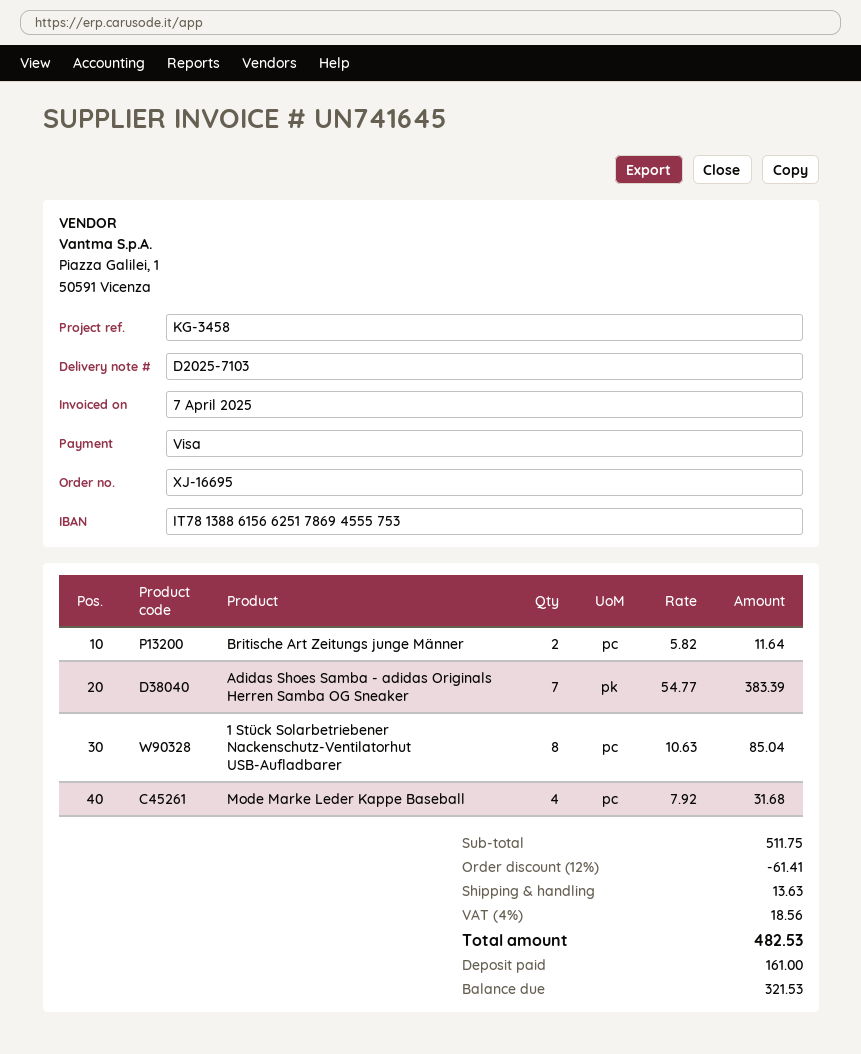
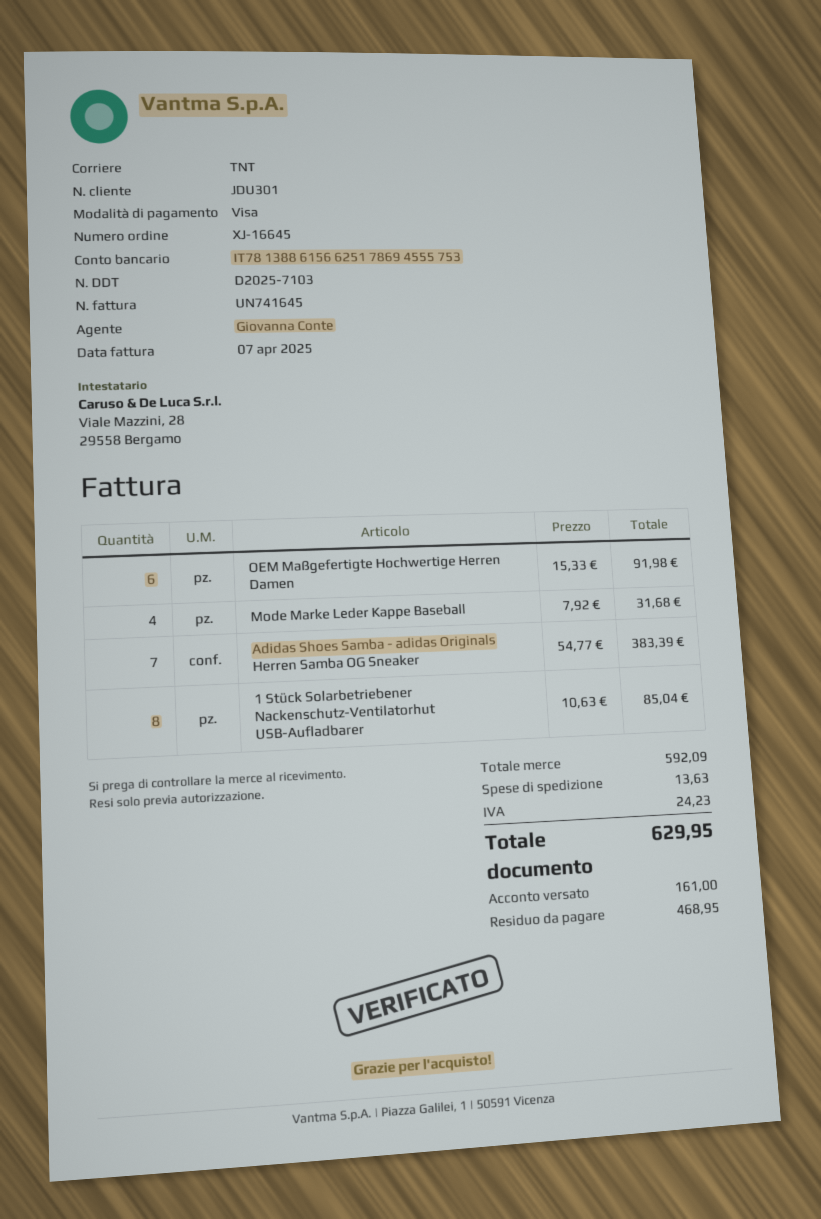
order number: XJ-16695 -> XJ-16645
Britische Art Zeitungs junge Männer: 2 x 5.82 = 11.64 -> none
OEM Maßgefertigte Hochwertige Herren Damen: none -> 6 x 15.33 = 91.98
subtotal: 511.75 -> 592.09
discount: 12% = 61.41 -> none
tax: 18.56 -> 24.23
total: 482.53 -> 629.95
balance: 321.53 -> 468.95

